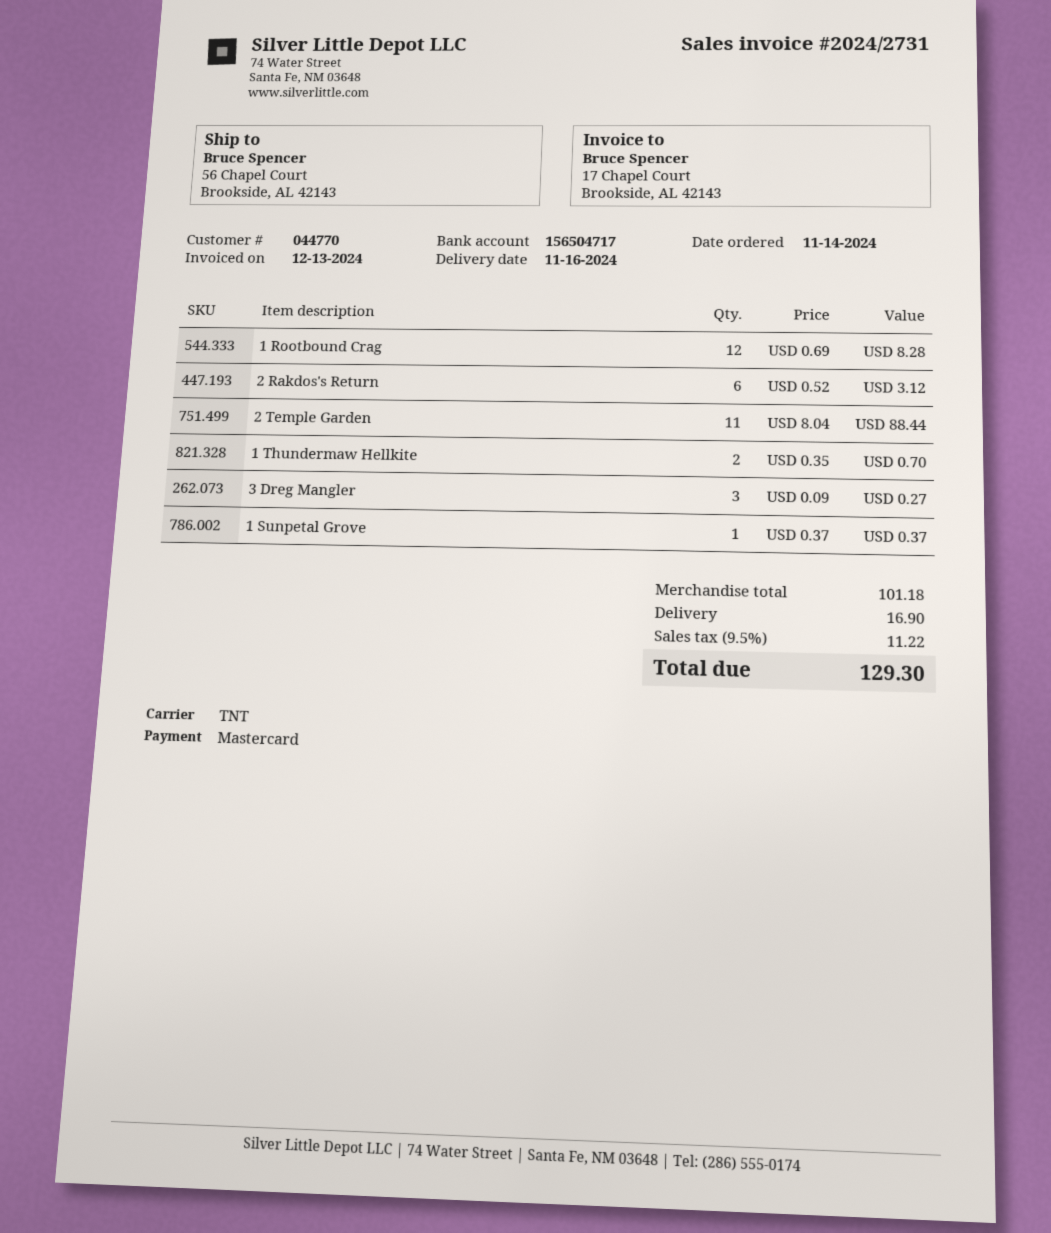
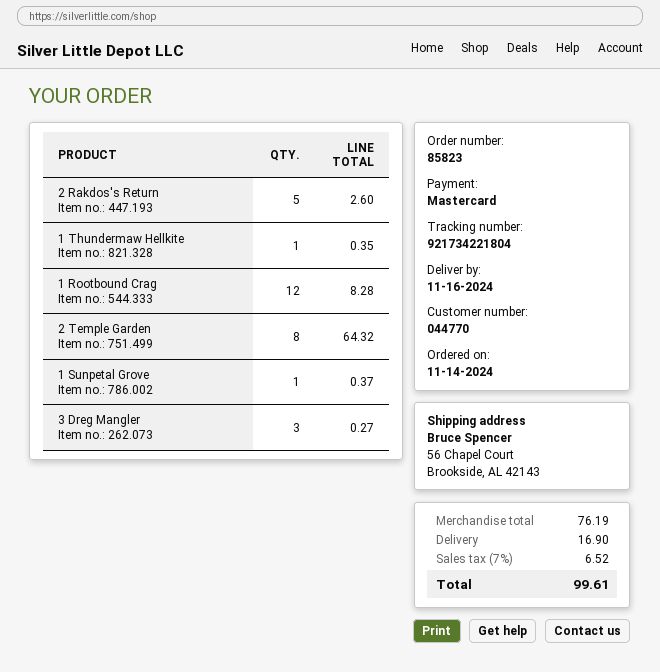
2 Rakdos's Return: 6 for 3.12 -> 5 for 2.60
2 Temple Garden: 11 for 88.44 -> 8 for 64.32
1 Thundermaw Hellkite: 2 for 0.70 -> 1 for 0.35
subtotal: 101.18 -> 76.19
tax: 9.5% = 11.22 -> 7% = 6.52
total: 129.30 -> 99.61

